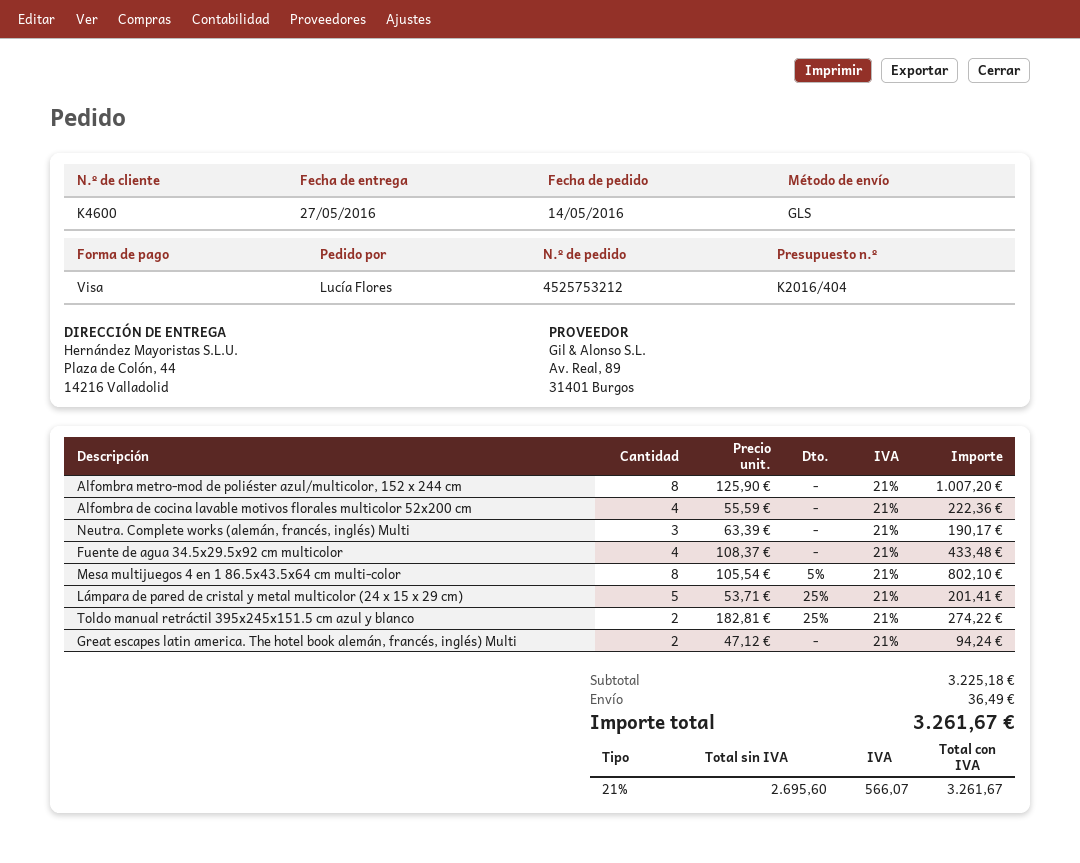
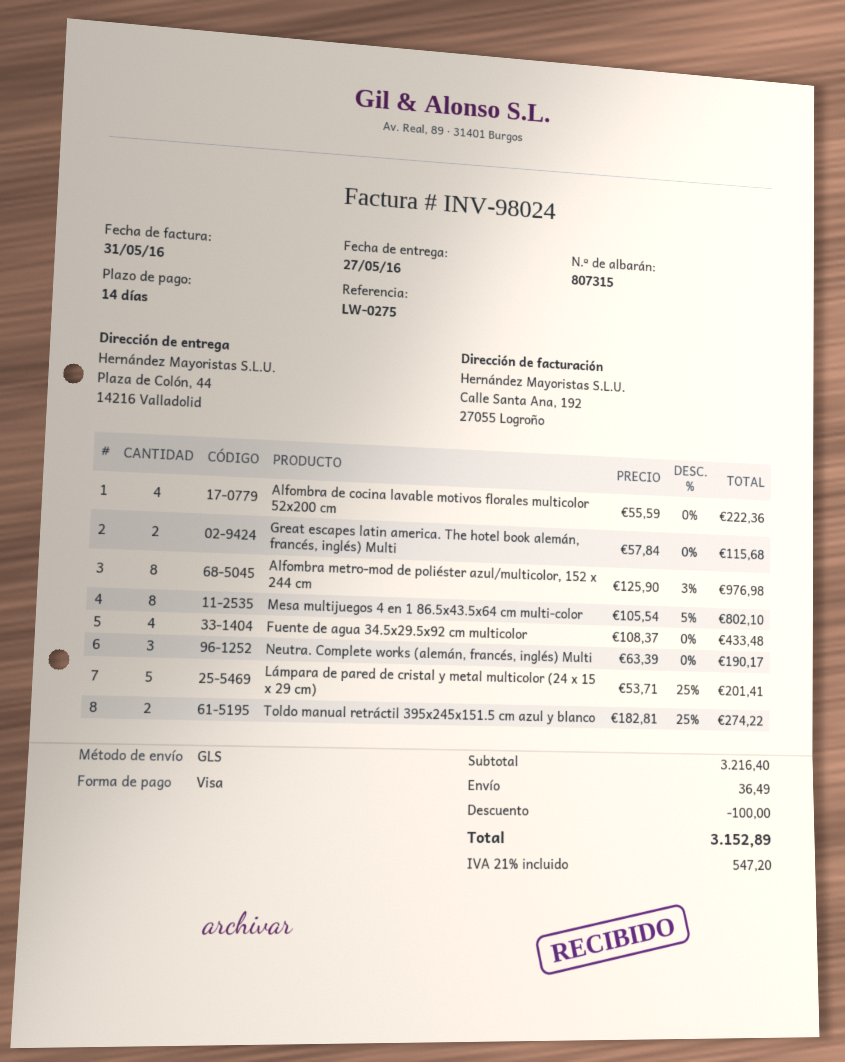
Alfombra metro-mod de poliéster azul/multicolor, 152 x 244 cm: 8 x 125.90 = 1007.20 -> 8 x 125.90 - 3% = 976.98
Great escapes latin america. The hotel book alemán, francés, inglés) Multi: 2 x 47.12 = 94.24 -> 2 x 57.84 = 115.68
subtotal: 3225.18 -> 3216.40
discount: none -> 100.00
tax: 21% = 566.07 -> 21% = 547.20
total: 3261.67 -> 3152.89

